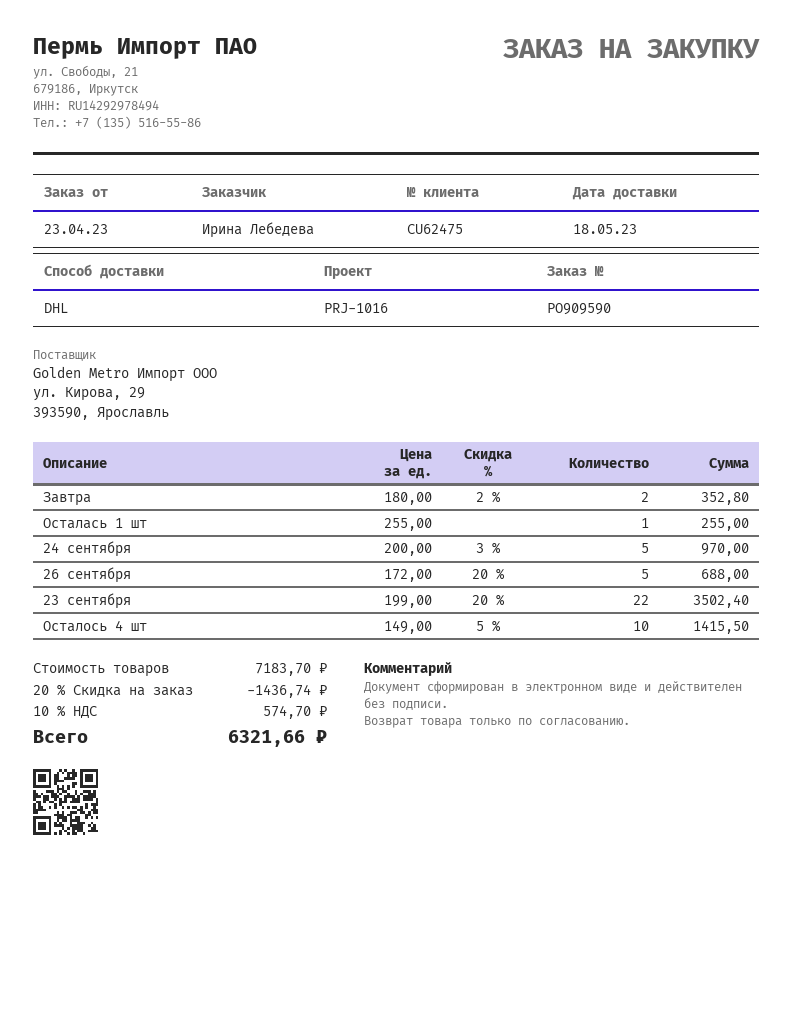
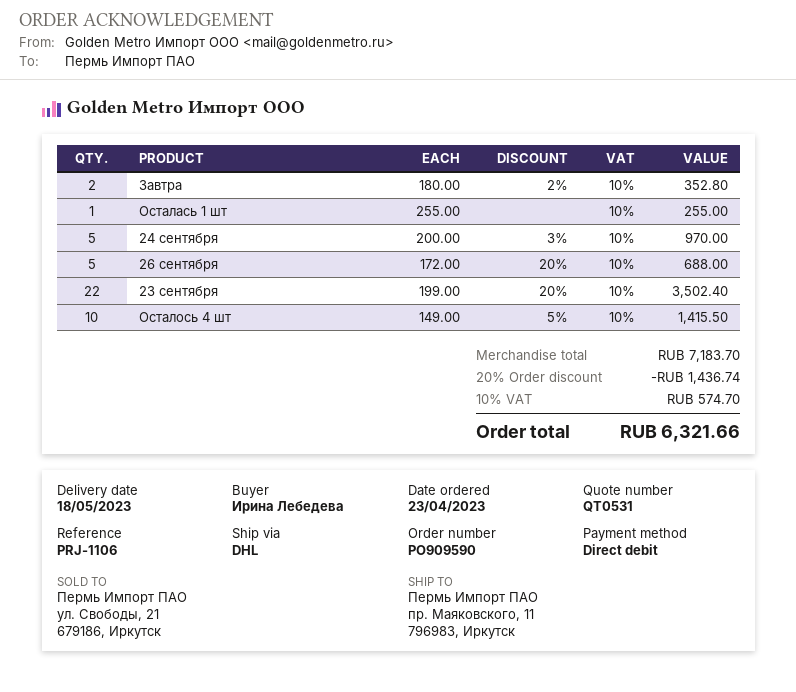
reference: PRJ-1016 -> PRJ-1106

